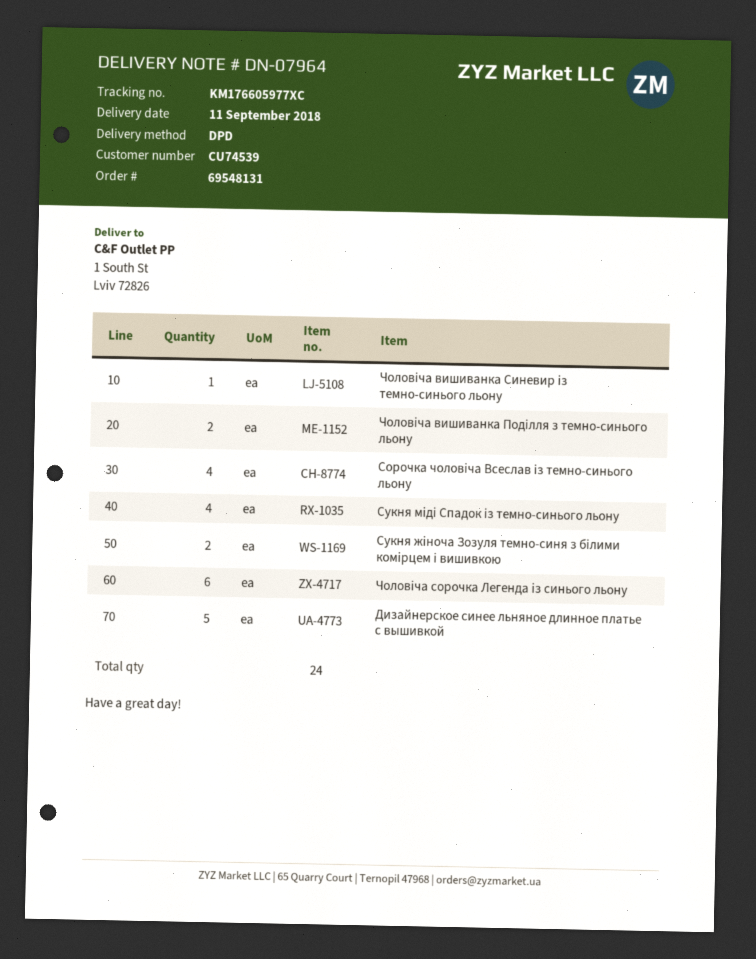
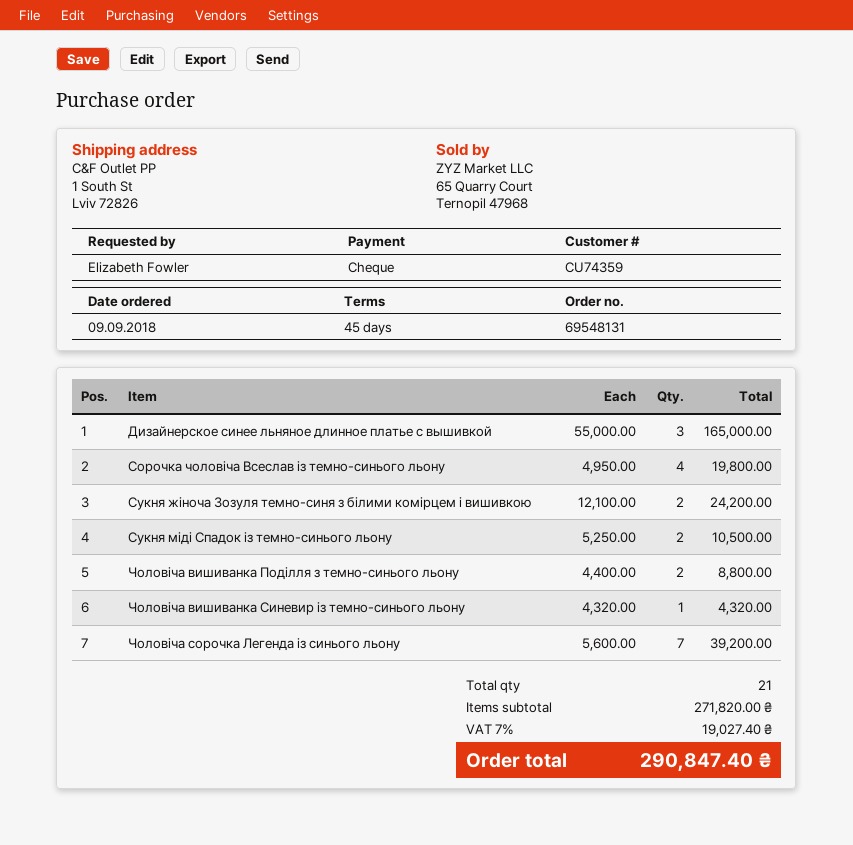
customer number: CU74539 -> CU74359
Сукня міді Спадок із темно-синього льону: 4 -> 2
Чоловіча сорочка Легенда із синього льону: 6 -> 7
Дизайнерское синее льняное длинное платье с вышивкой: 5 -> 3
total quantity: 24 -> 21

